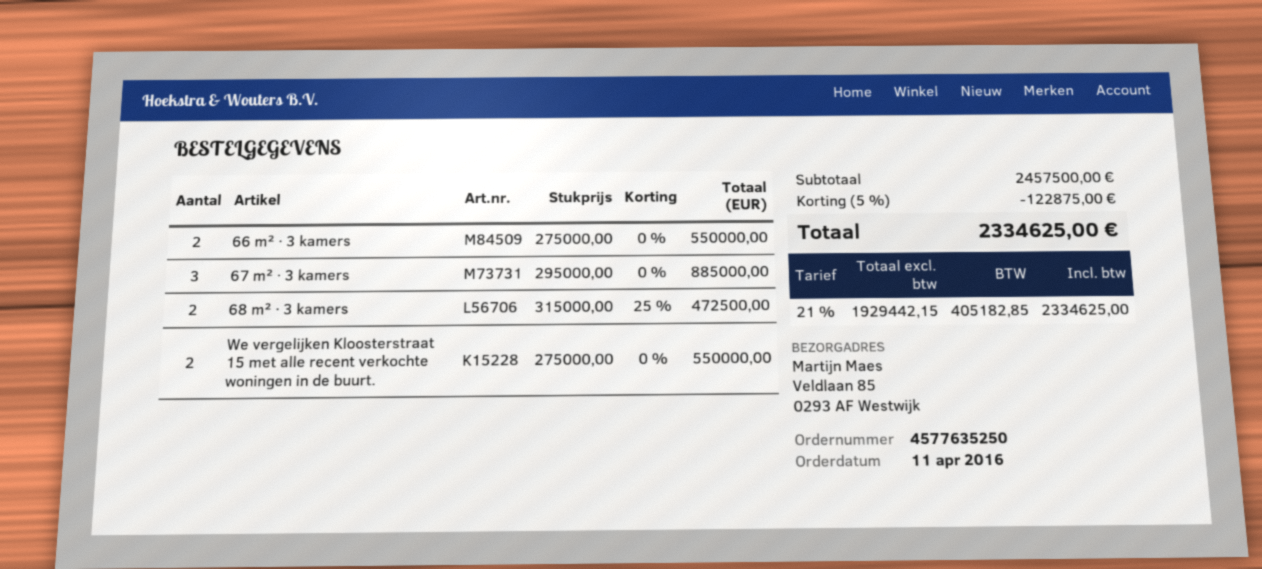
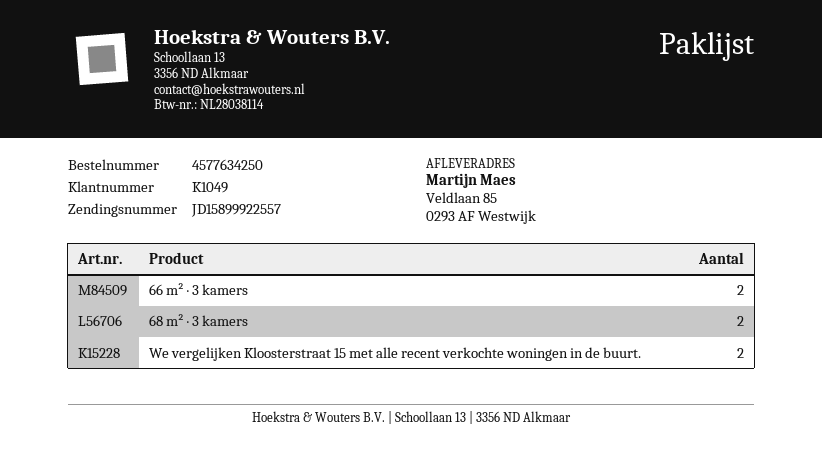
order number: 4577635250 -> 4577634250
67 m² · 3 kamers: 3 -> none

